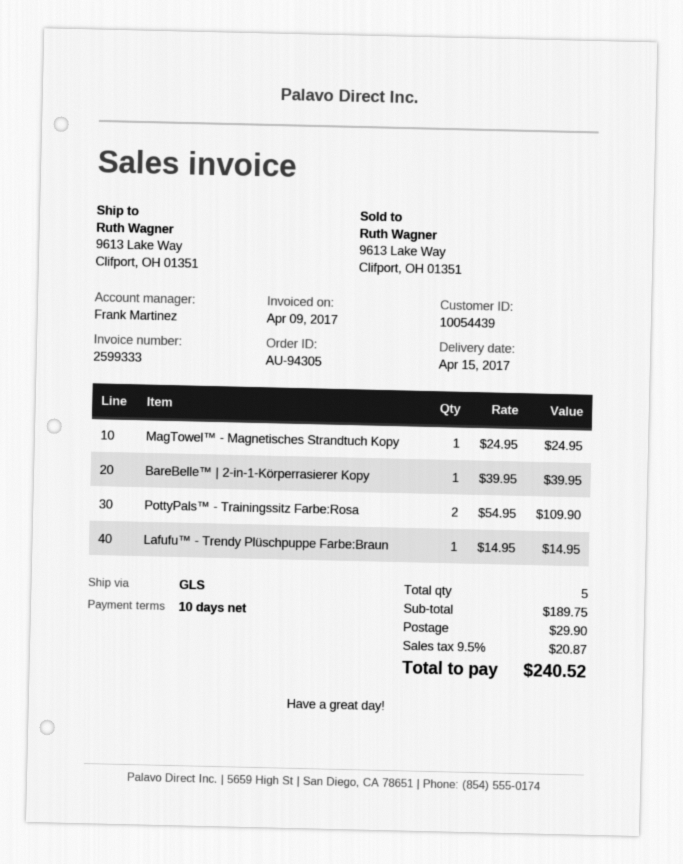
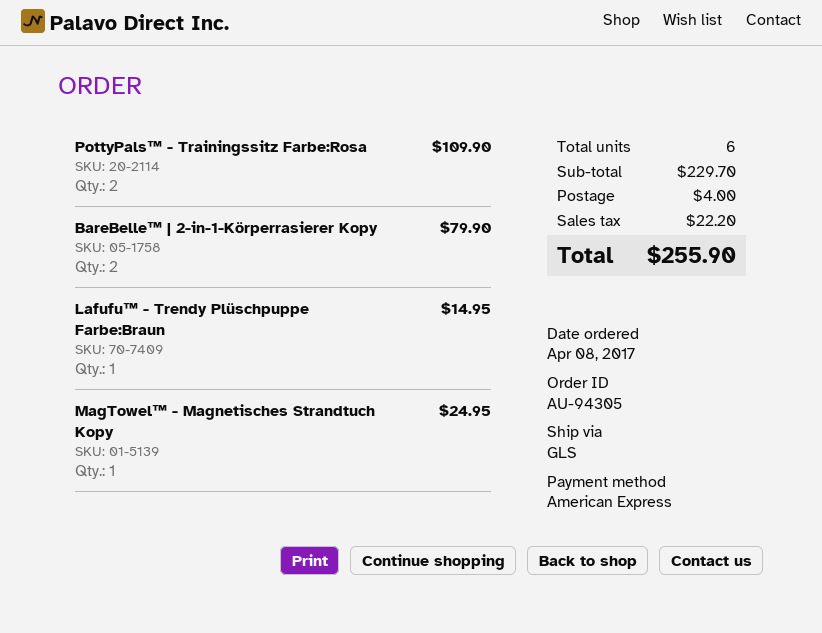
BareBelle™ | 2-in-1-Körperrasierer Kopy: 1 for 39.95 -> 2 for 79.90
total quantity: 5 -> 6
subtotal: 189.75 -> 229.70
shipping: 29.90 -> 4.00
tax: 20.87 -> 22.20
total: 240.52 -> 255.90

